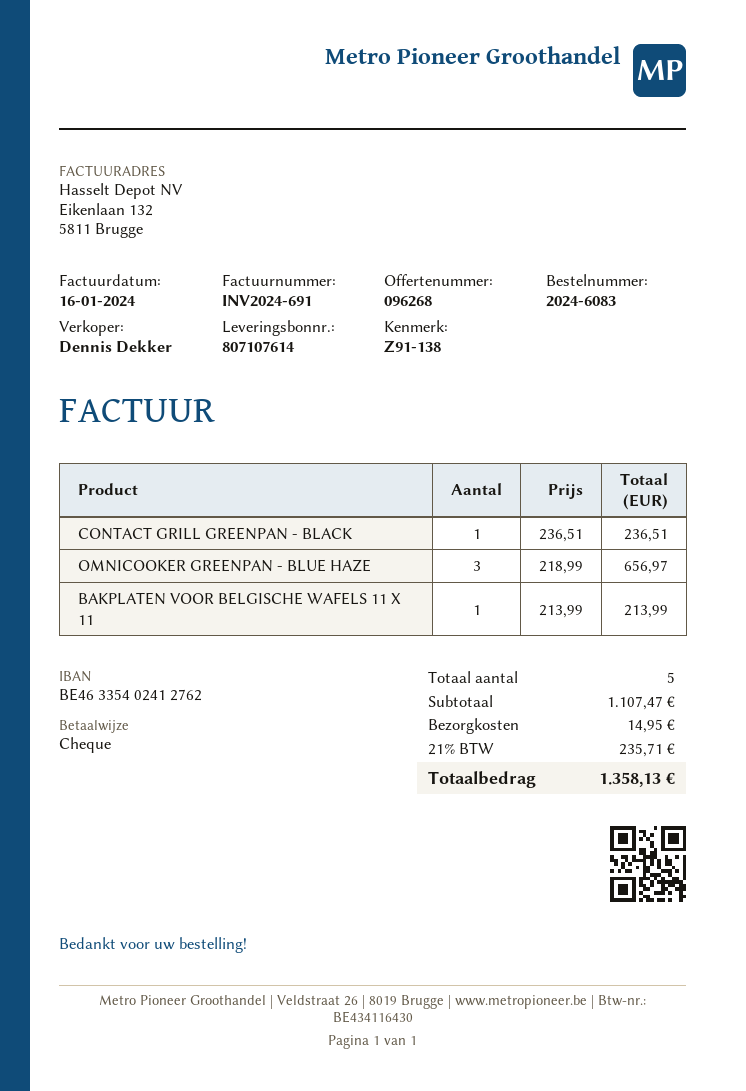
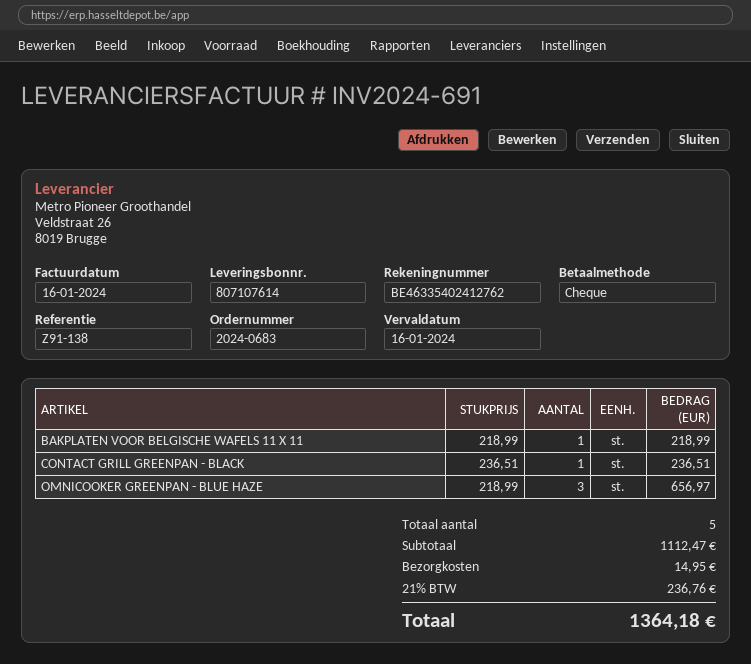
order number: 2024-6083 -> 2024-0683
BAKPLATEN VOOR BELGISCHE WAFELS 11 X 11: 1 x 213.99 = 213.99 -> 1 x 218.99 = 218.99
subtotal: 1107.47 -> 1112.47
tax: 21% = 235.71 -> 21% = 236.76
total: 1358.13 -> 1364.18

